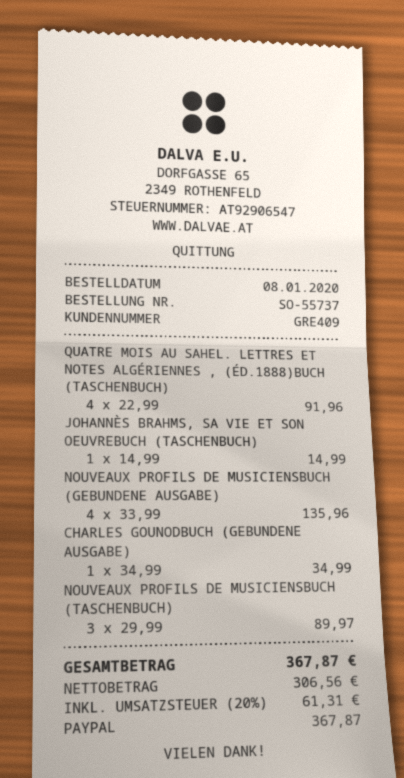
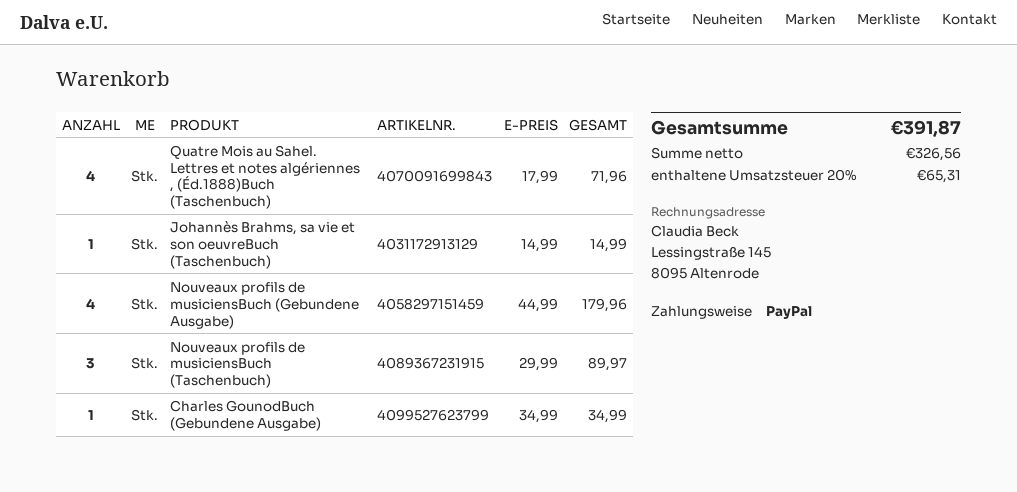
QUATRE MOIS AU SAHEL. LETTRES ET NOTES ALGÉRIENNES , (ÉD.1888)BUCH (TASCHENBUCH): 4 x 22.99 = 91.96 -> 4 x 17.99 = 71.96
NOUVEAUX PROFILS DE MUSICIENSBUCH (GEBUNDENE AUSGABE): 4 x 33.99 = 135.96 -> 4 x 44.99 = 179.96
net: 306.56 -> 326.56
tax: 20% = 61.31 -> 20% = 65.31
total: 367.87 -> 391.87

